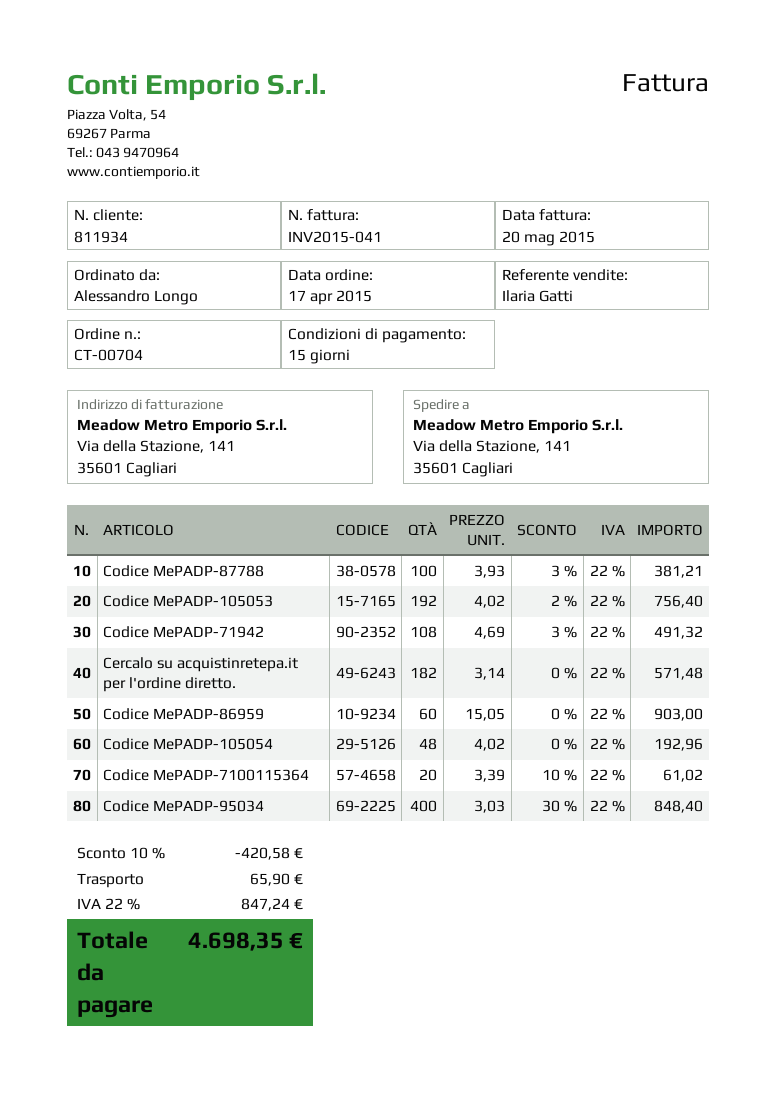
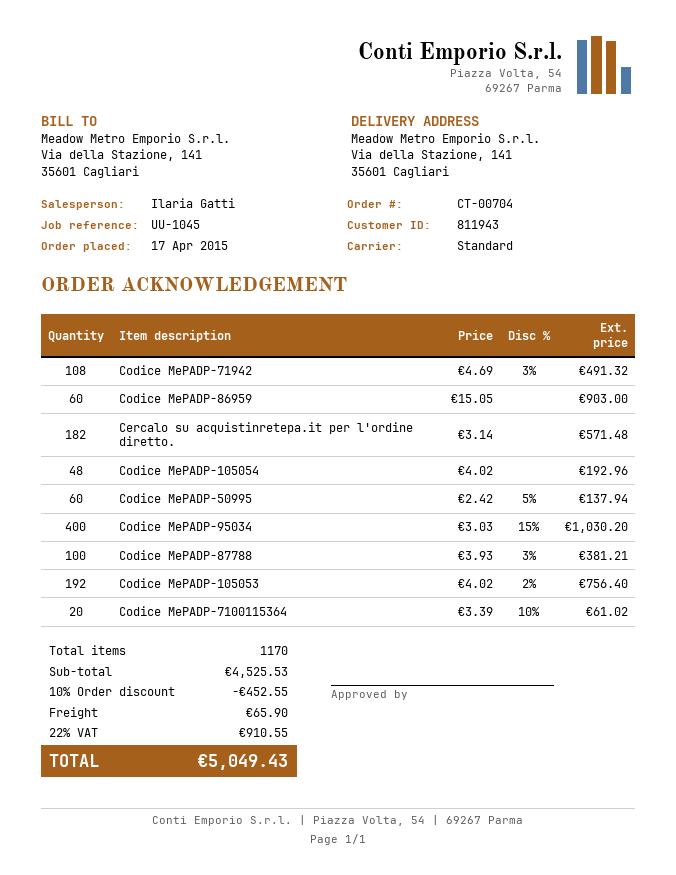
customer number: 811934 -> 811943
Codice MePADP-95034: 400 x 3.03 - 30% = 848.40 -> 400 x 3.03 - 15% = 1030.20
Codice MePADP-50995: none -> 60 x 2.42 - 5% = 137.94
discount: 10% = 420.58 -> 10% = 452.55
tax: 22% = 847.24 -> 22% = 910.55
total: 4698.35 -> 5049.43

